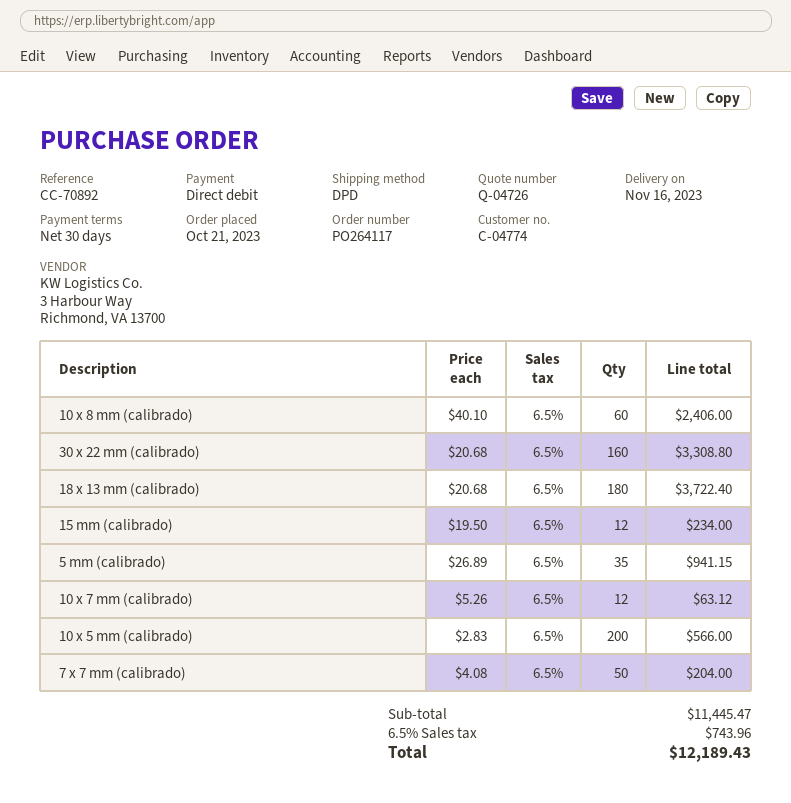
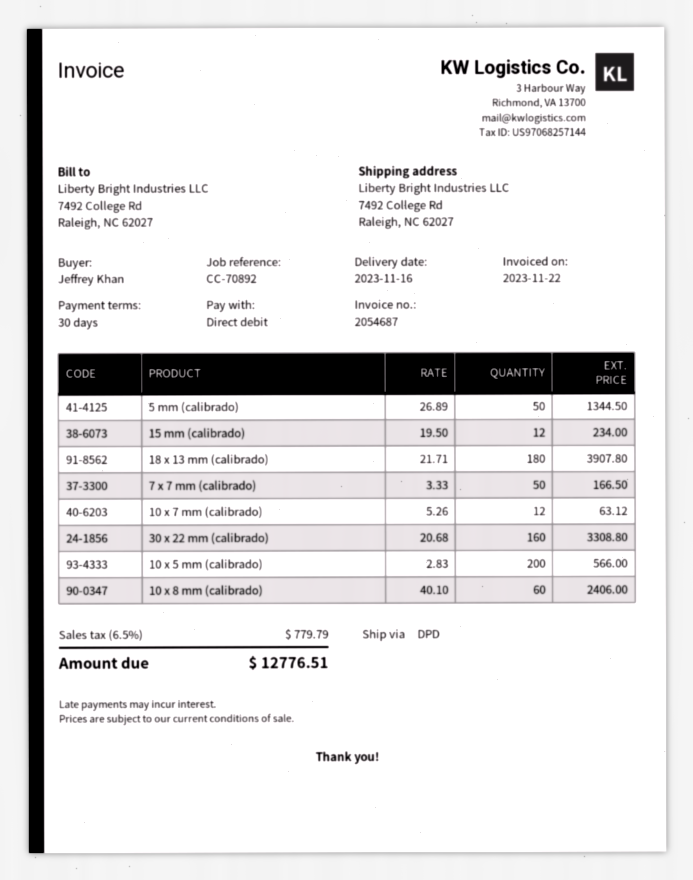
18 x 13 mm (calibrado): 180 x 20.68 = 3722.40 -> 180 x 21.71 = 3907.80
5 mm (calibrado): 35 x 26.89 = 941.15 -> 50 x 26.89 = 1344.50
7 x 7 mm (calibrado): 50 x 4.08 = 204.00 -> 50 x 3.33 = 166.50
tax: 6.5% = 743.96 -> 6.5% = 779.79
total: 12189.43 -> 12776.51

